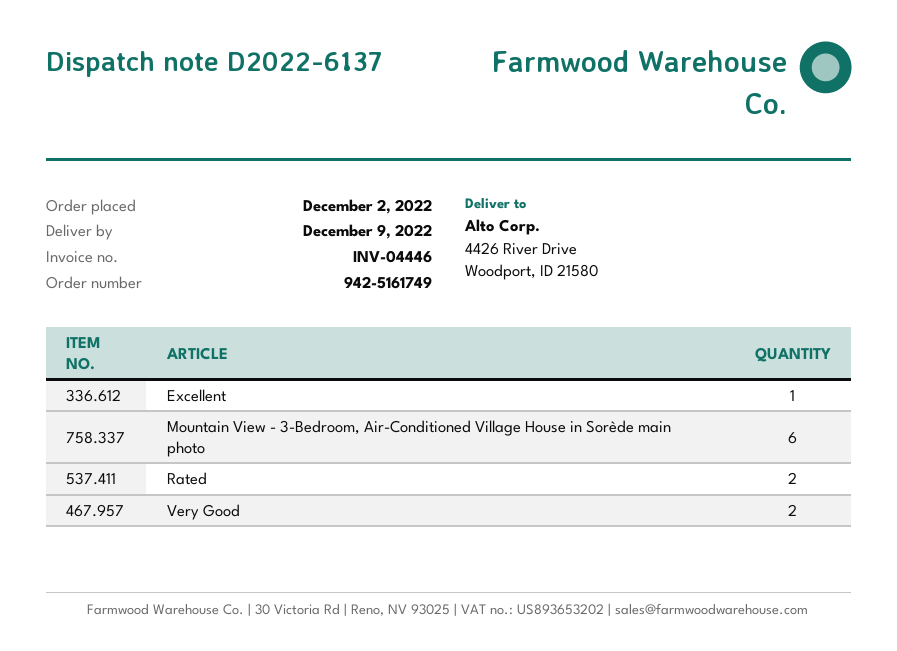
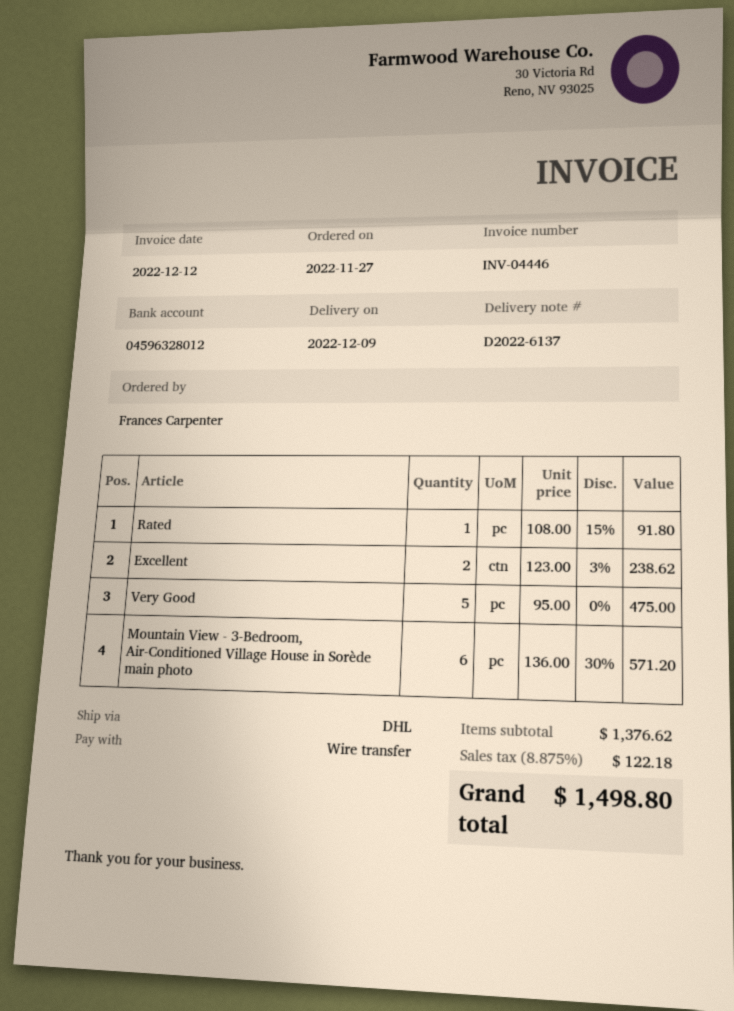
order date: 2022-12-02 -> 2022-11-27
Excellent: 1 -> 2
Rated: 2 -> 1
Very Good: 2 -> 5

